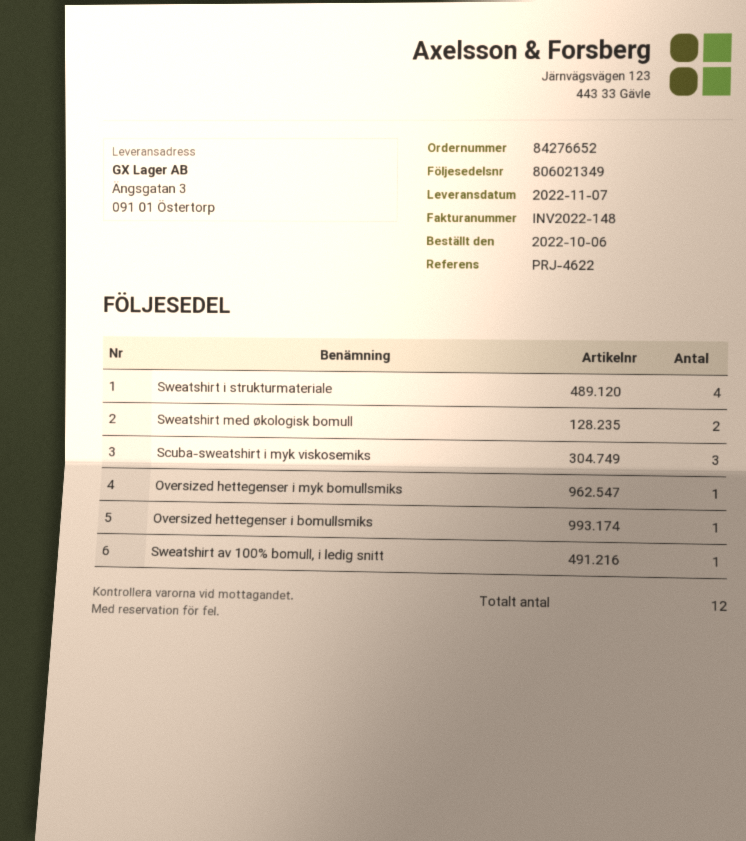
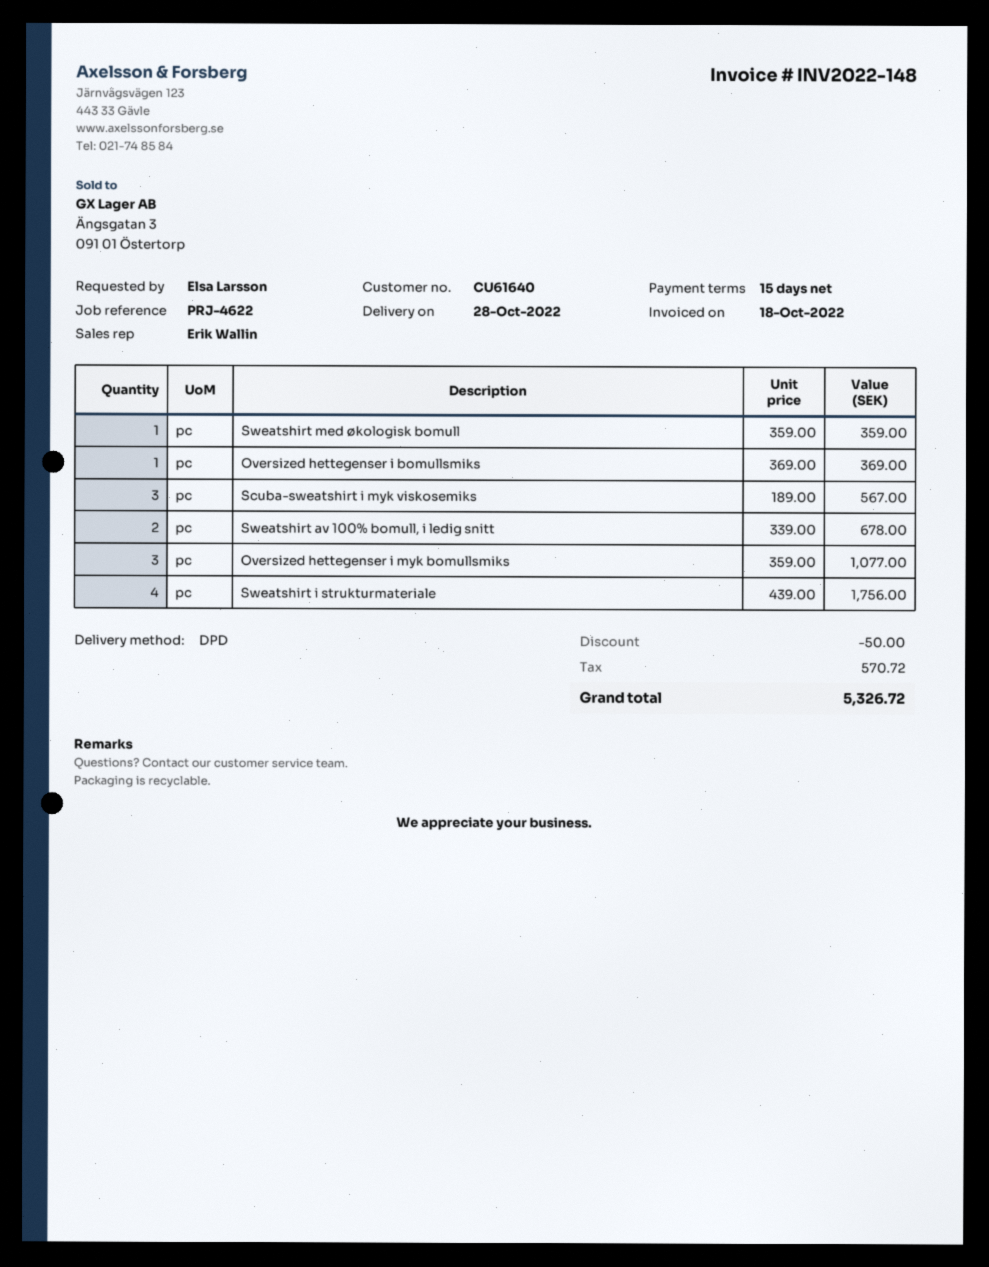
delivery date: 2022-11-07 -> 2022-10-28
Sweatshirt med økologisk bomull: 2 -> 1
Oversized hettegenser i myk bomullsmiks: 1 -> 3
Sweatshirt av 100% bomull, i ledig snitt: 1 -> 2

